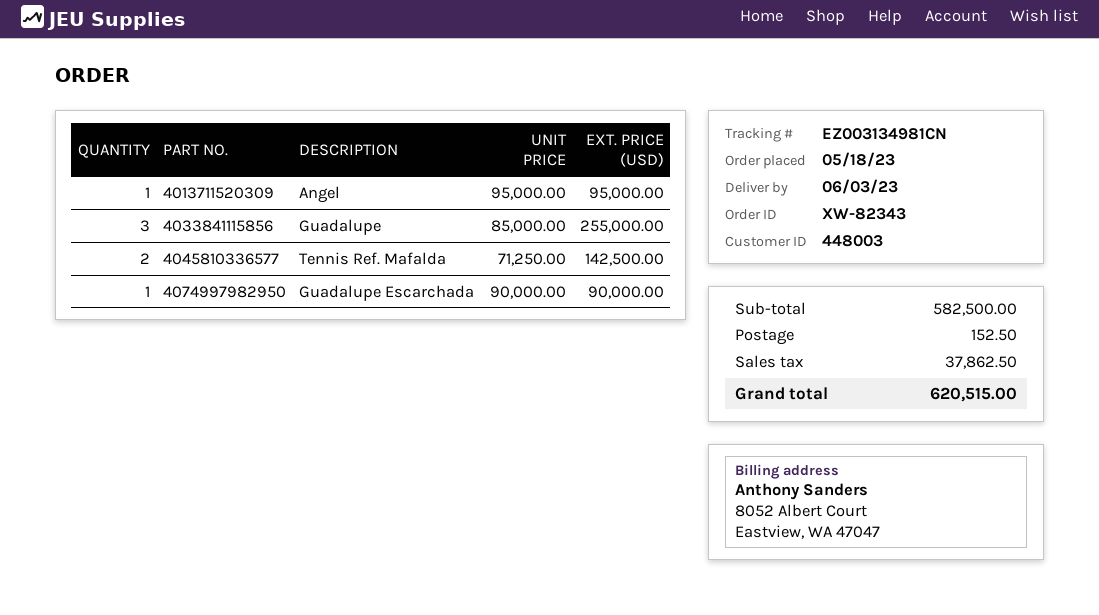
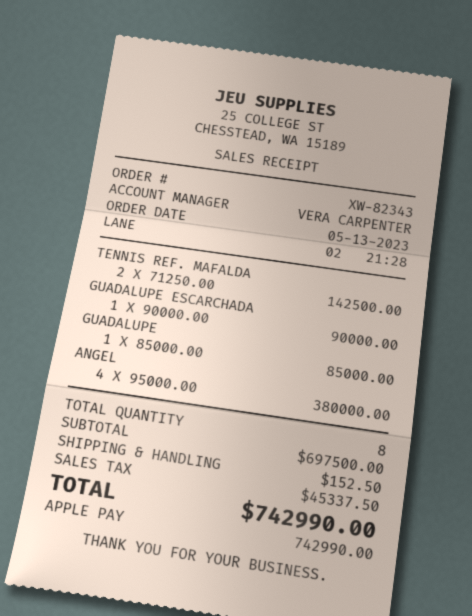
order date: 2023-05-18 -> 2023-05-13
Angel: 1 x 95000.00 = 95000.00 -> 4 x 95000.00 = 380000.00
Guadalupe: 3 x 85000.00 = 255000.00 -> 1 x 85000.00 = 85000.00
subtotal: 582500.00 -> 697500.00
tax: 37862.50 -> 45337.50
total: 620515.00 -> 742990.00

